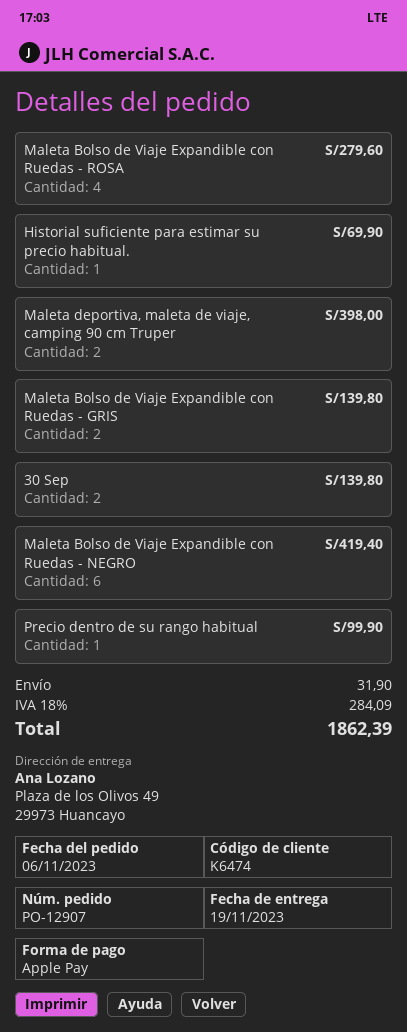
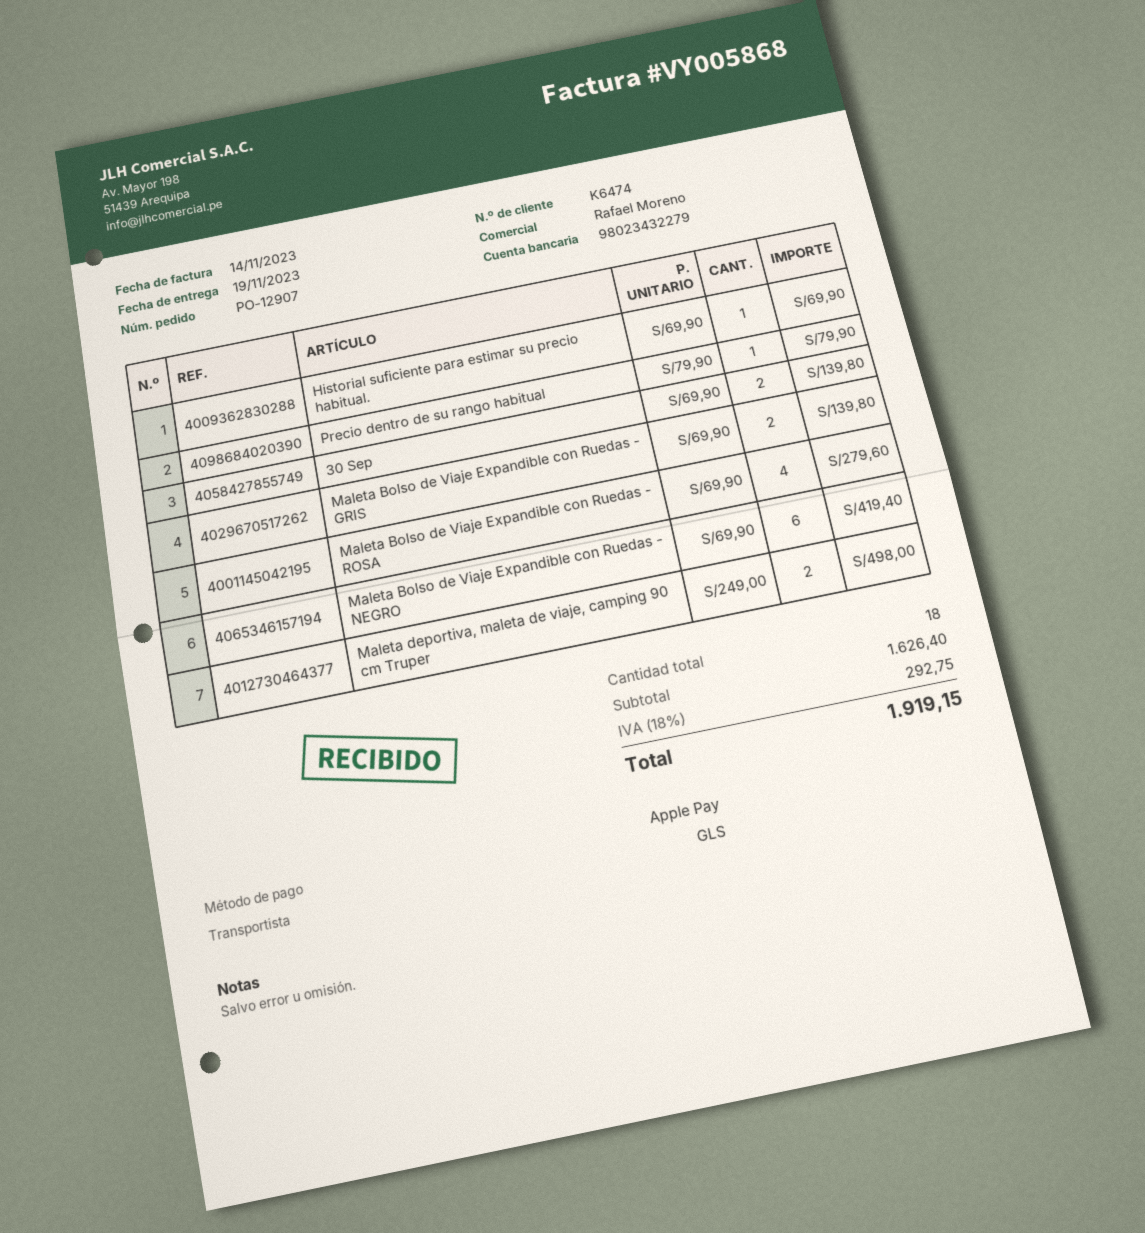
Maleta deportiva, maleta de viaje, camping 90 cm Truper: 2 for 398.00 -> 2 for 498.00
Precio dentro de su rango habitual: 1 for 99.90 -> 1 for 79.90
shipping: 31.90 -> none
tax: 18% = 284.09 -> 18% = 292.75
total: 1862.39 -> 1919.15

